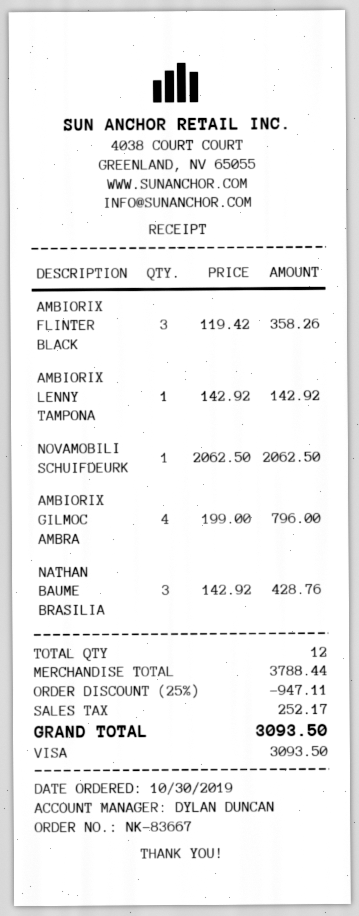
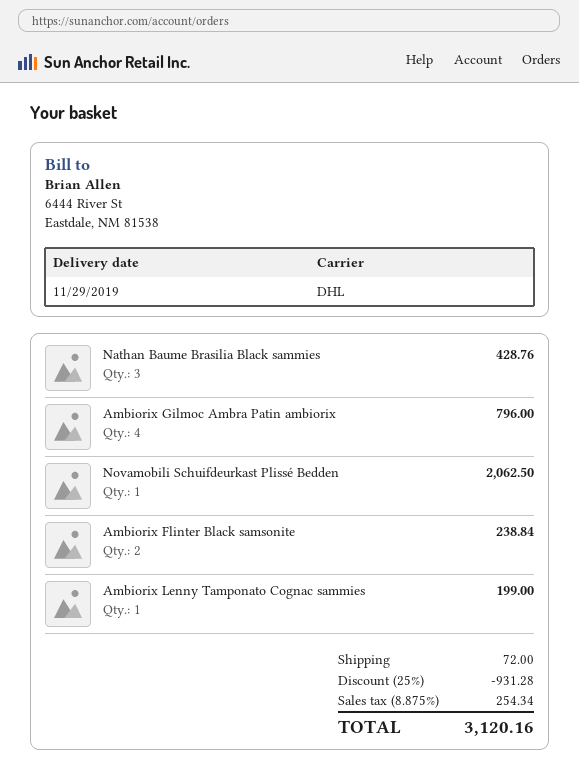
AMBIORIX FLINTER BLACK: 3 for 358.26 -> 2 for 238.84
AMBIORIX LENNY TAMPONA: 1 for 142.92 -> 1 for 199.00
discount: 25% = 947.11 -> 25% = 931.28
shipping: none -> 72.00
tax: 252.17 -> 254.34
total: 3093.50 -> 3120.16

